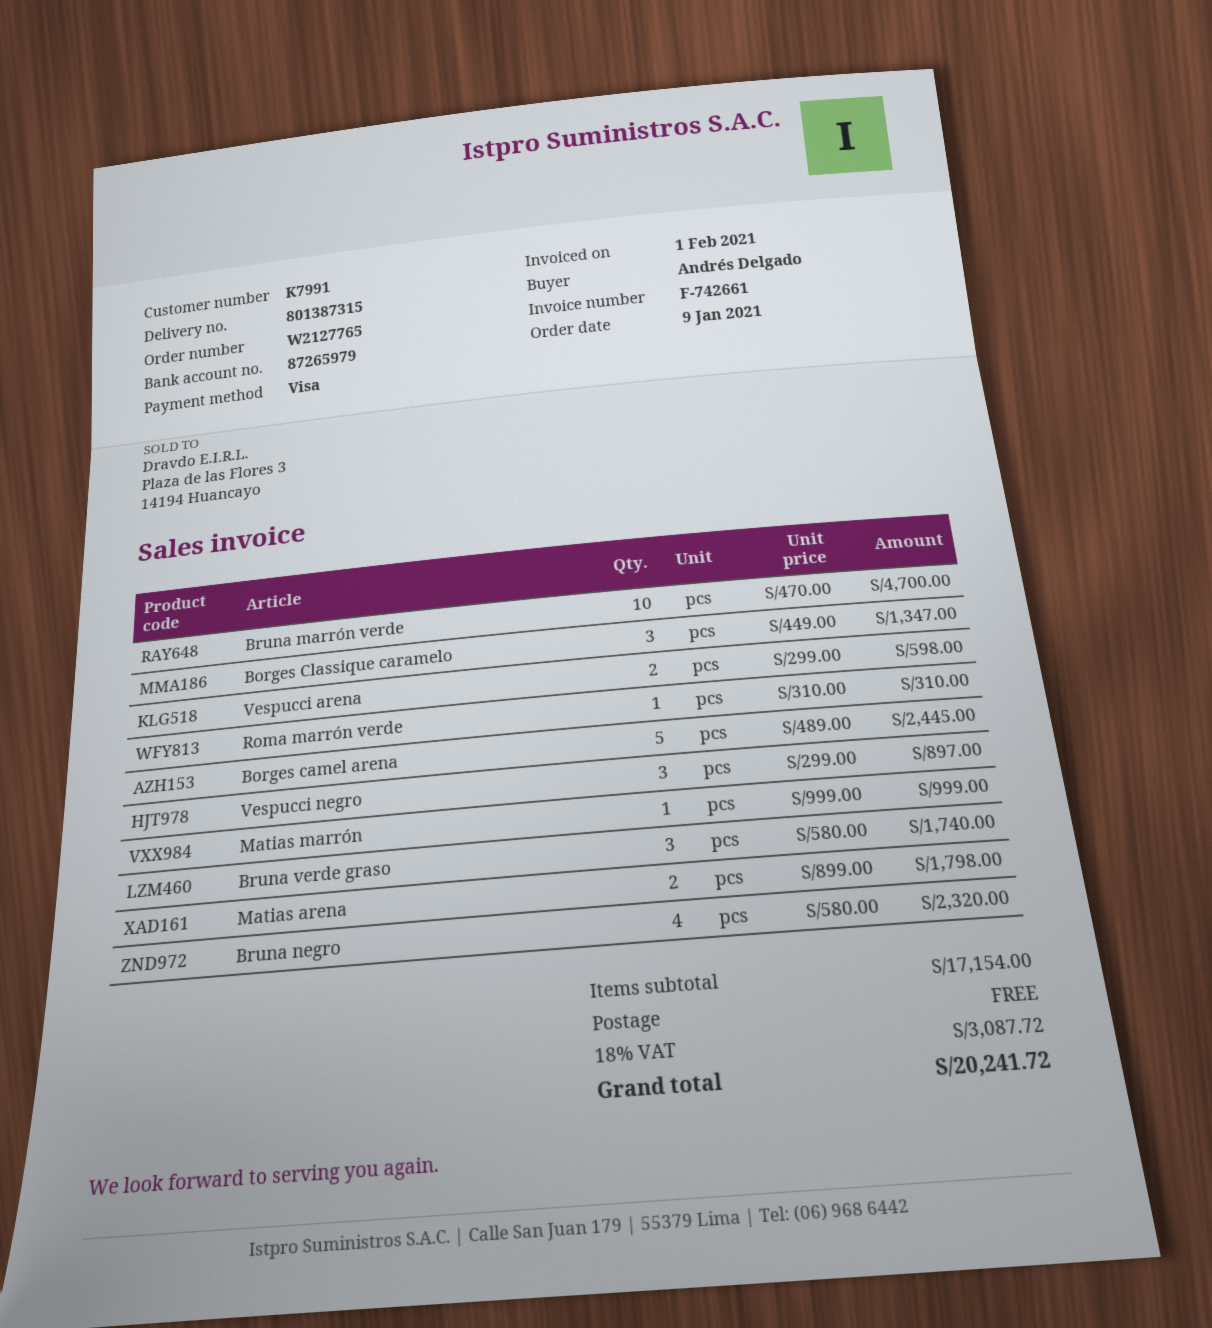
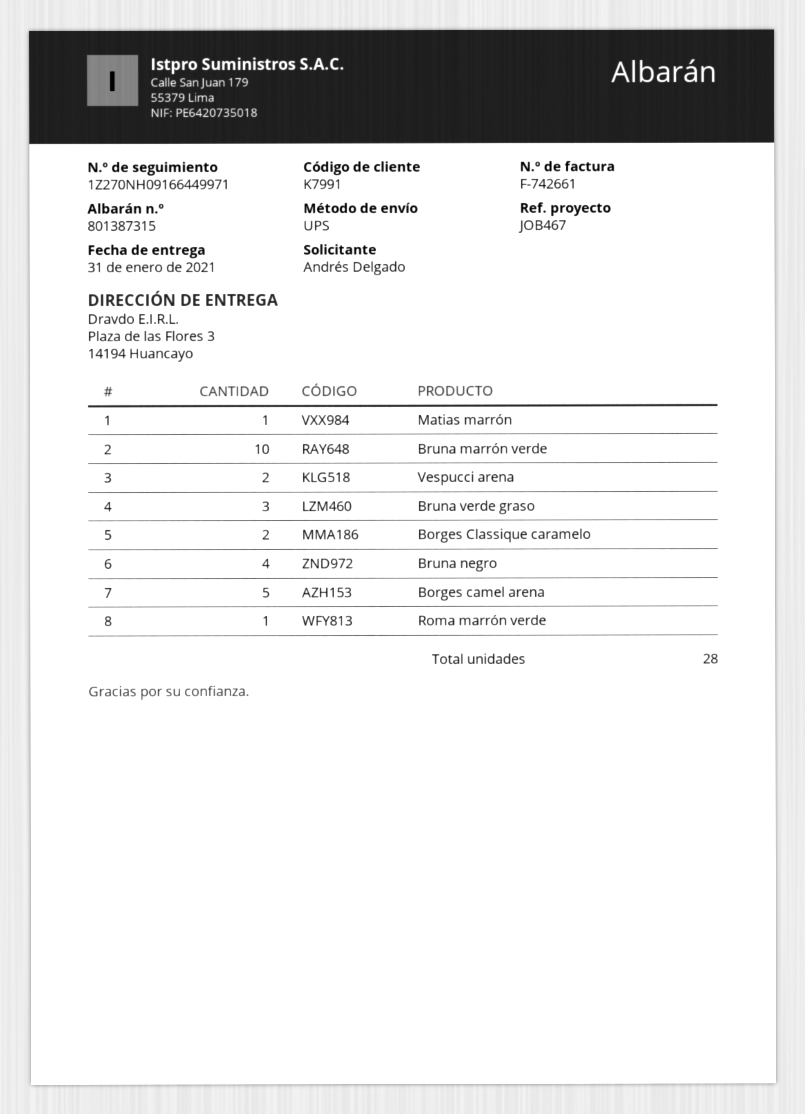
Borges Classique caramelo: 3 -> 2
Vespucci negro: 3 -> none
Matias arena: 2 -> none

